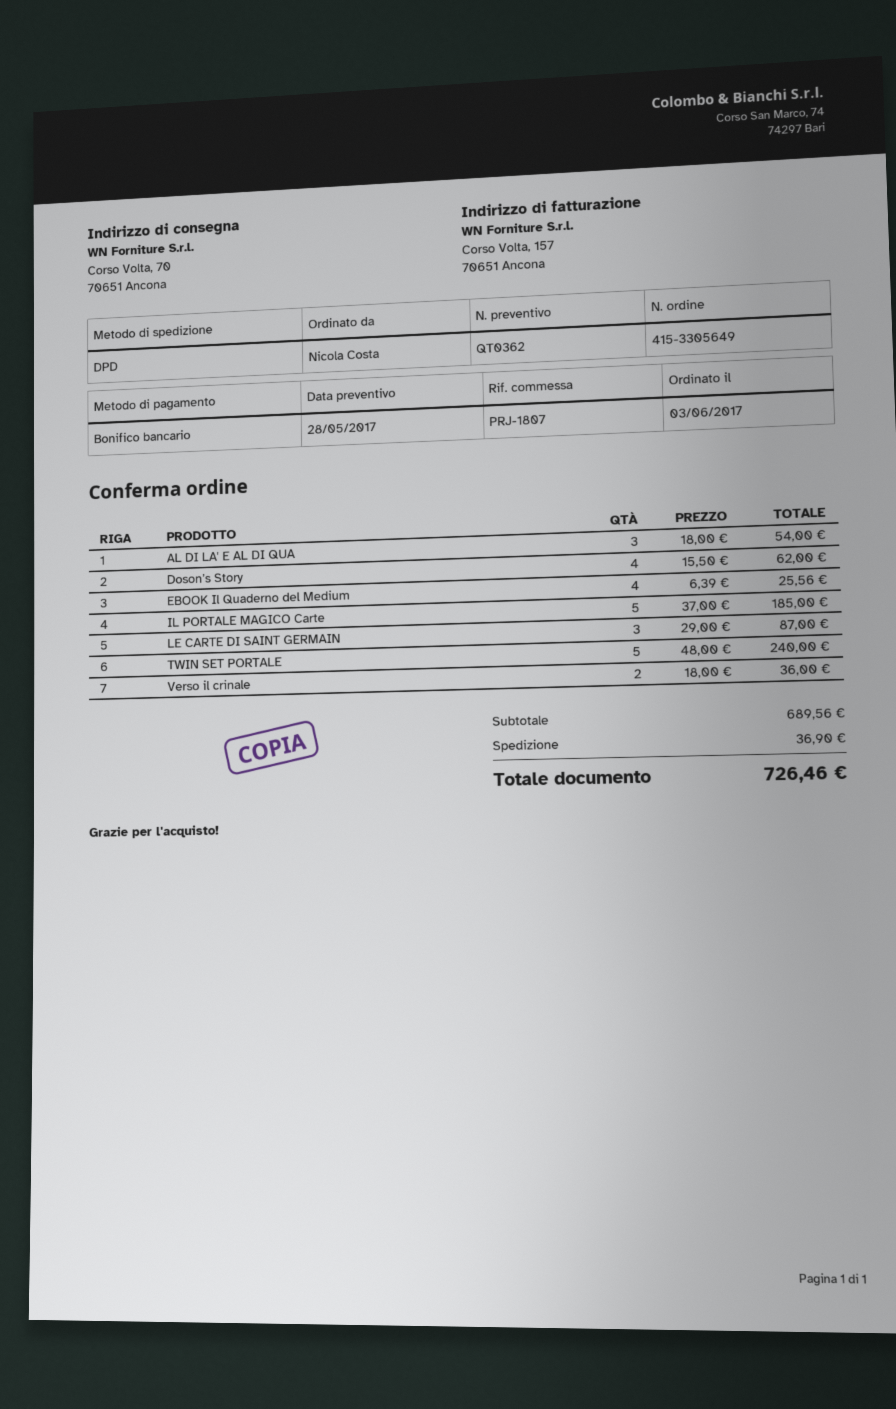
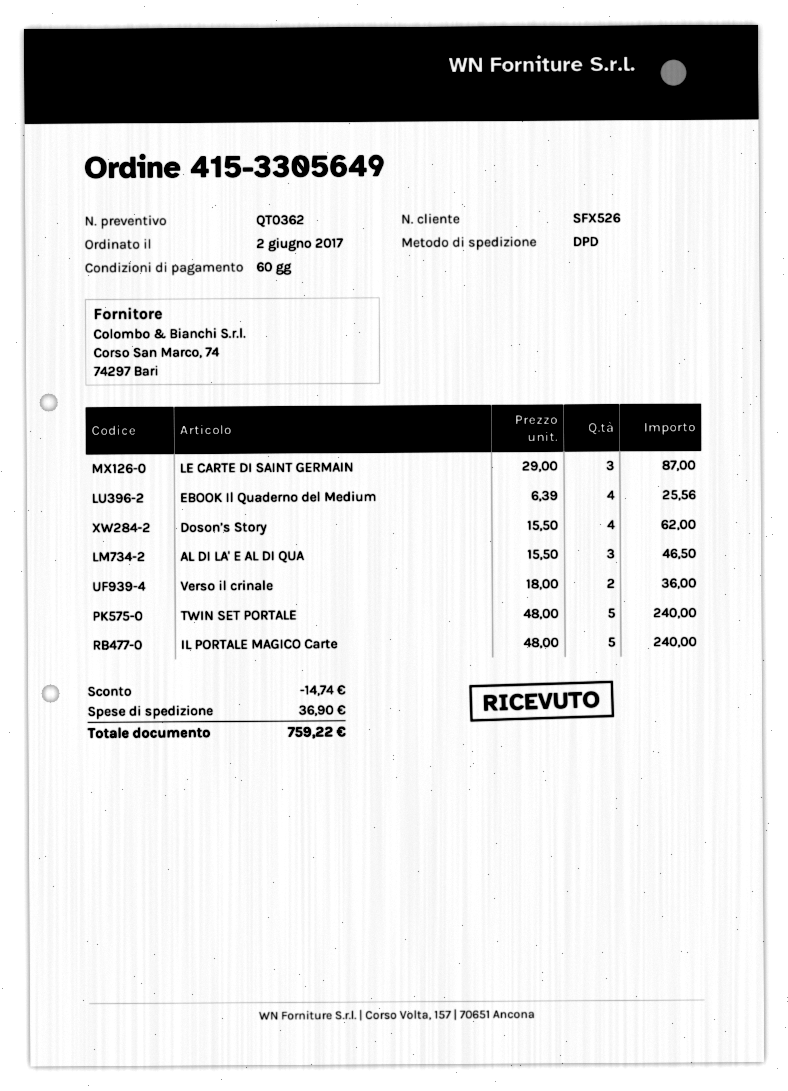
order date: 2017-06-03 -> 2017-06-02
AL DI LA' E AL DI QUA: 3 x 18.00 = 54.00 -> 3 x 15.50 = 46.50
IL PORTALE MAGICO Carte: 5 x 37.00 = 185.00 -> 5 x 48.00 = 240.00
discount: none -> 14.74
total: 726.46 -> 759.22

